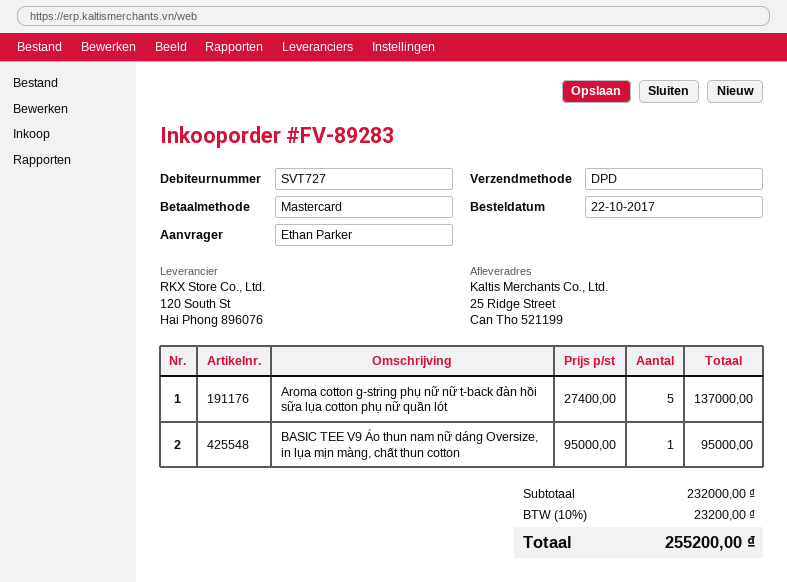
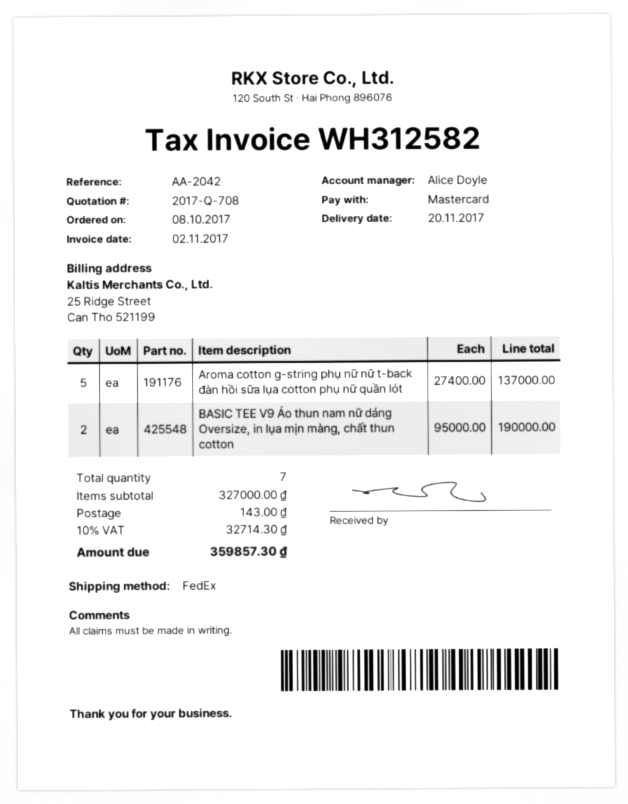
order date: 2017-10-22 -> 2017-10-08
shipping method: DPD -> FedEx
BASIC TEE V9 Áo thun nam nữ dáng Oversize, in lụa mịn màng, chất thun cotton: 1 x 95000.00 = 95000.00 -> 2 x 95000.00 = 190000.00
subtotal: 232000.00 -> 327000.00
shipping: none -> 143.00
tax: 10% = 23200.00 -> 10% = 32714.30
total: 255200.00 -> 359857.30

